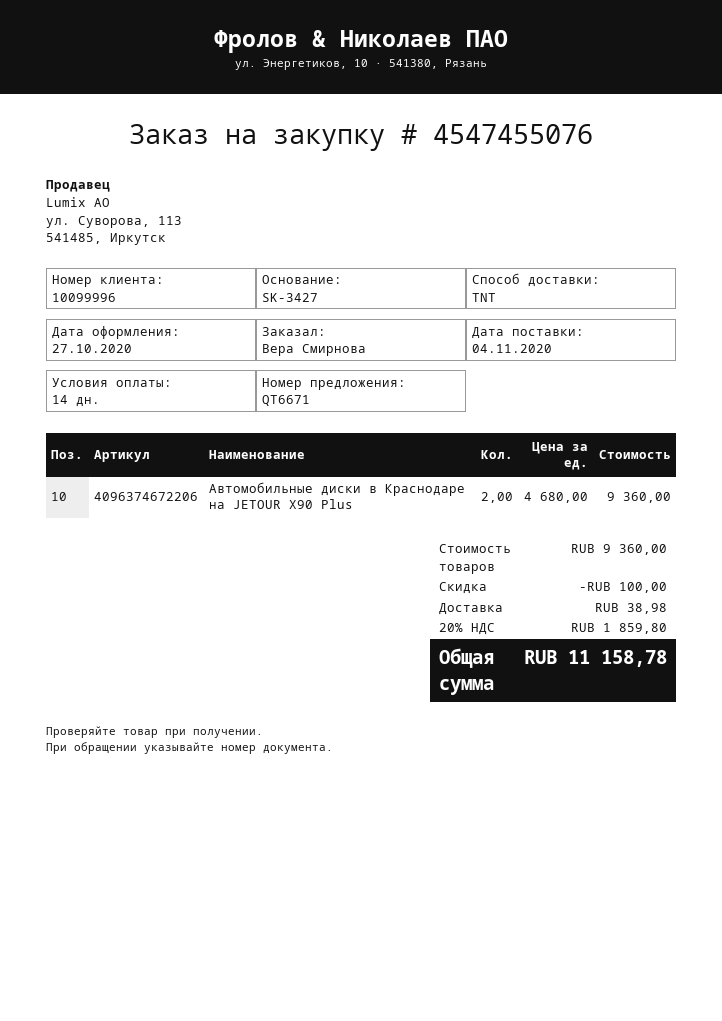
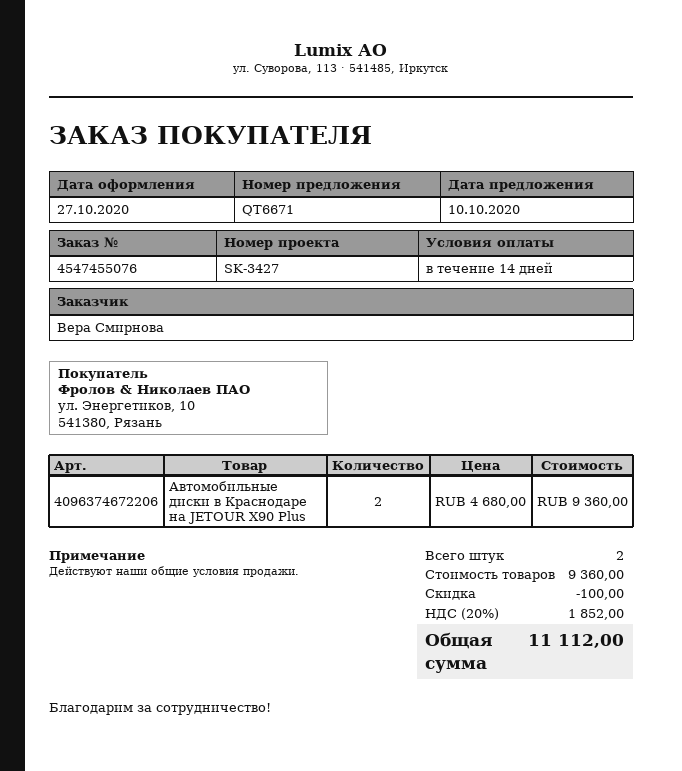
shipping: 38.98 -> none
tax: 20% = 1859.80 -> 20% = 1852.00
total: 11158.78 -> 11112.00

